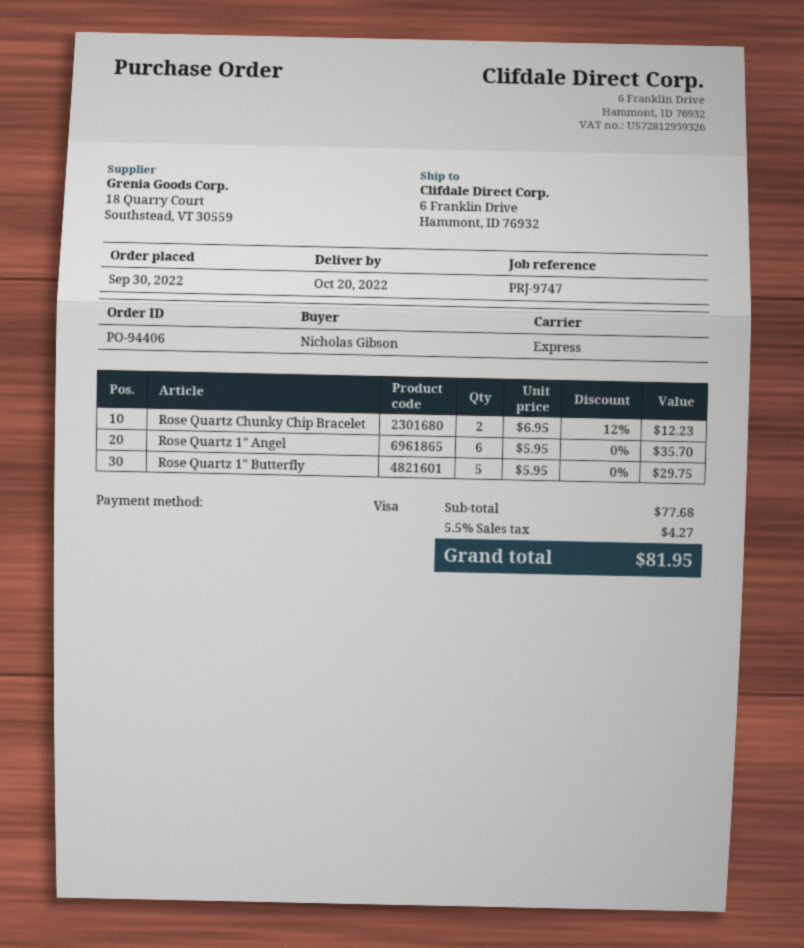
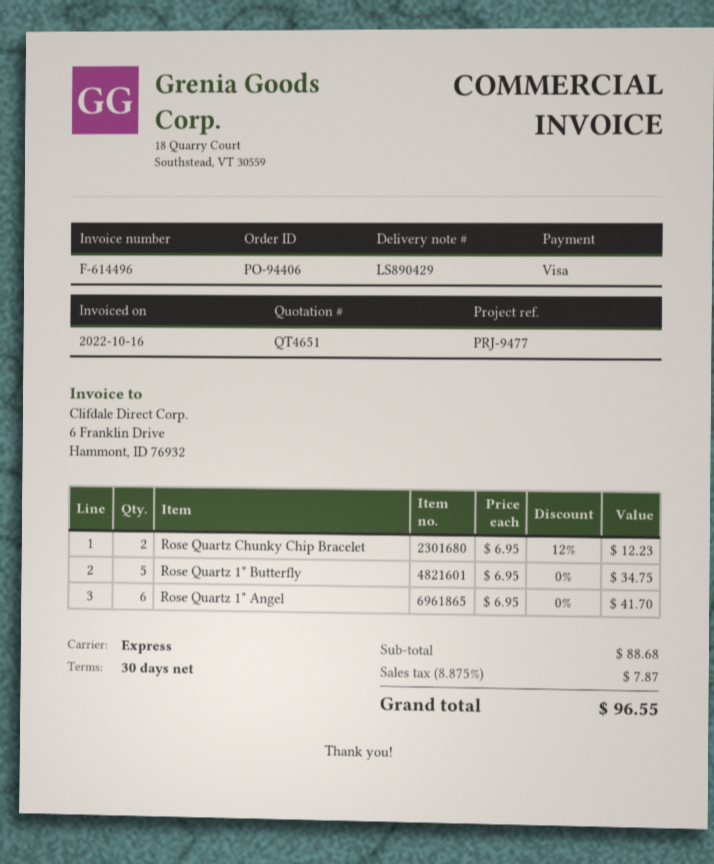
reference: PRJ-9747 -> PRJ-9477
Rose Quartz 1" Angel: 6 x 5.95 = 35.70 -> 6 x 6.95 = 41.70
Rose Quartz 1" Butterfly: 5 x 5.95 = 29.75 -> 5 x 6.95 = 34.75
subtotal: 77.68 -> 88.68
tax: 5.5% = 4.27 -> 8.875% = 7.87
total: 81.95 -> 96.55

